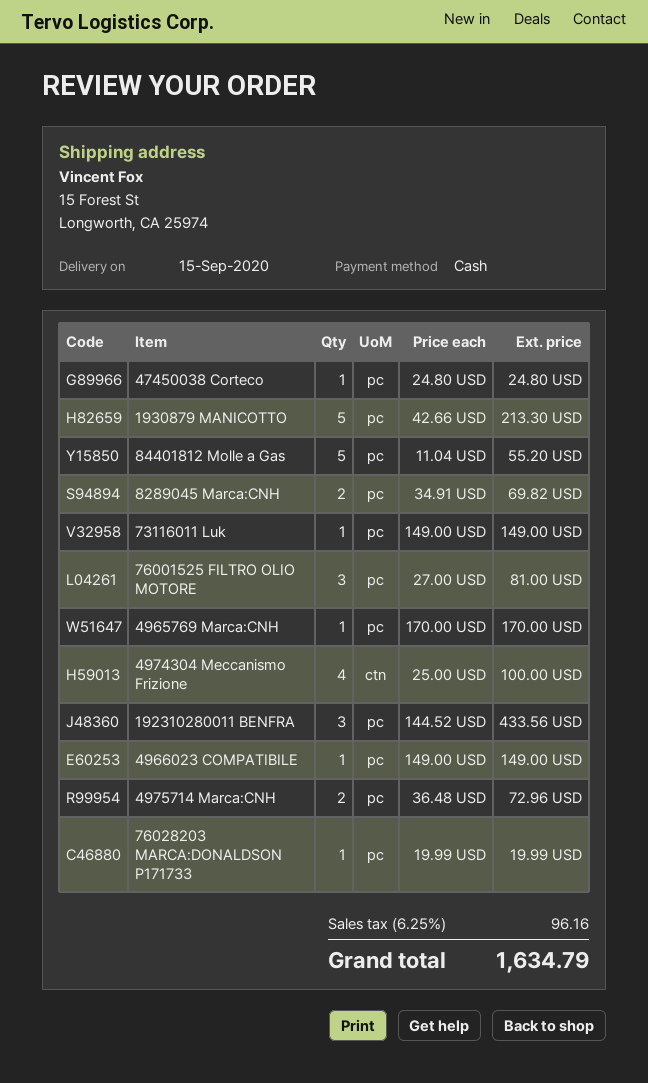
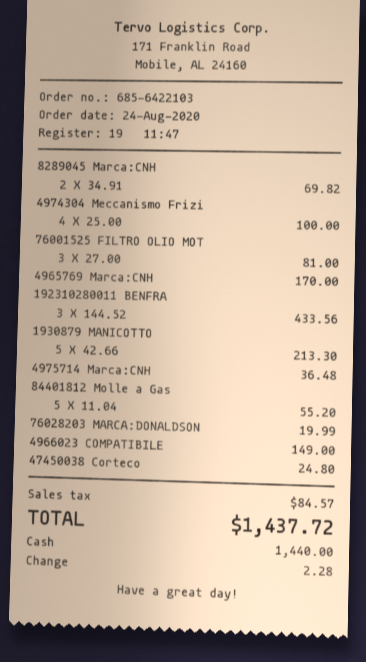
73116011 Luk: 1 x 149.00 = 149.00 -> none
4975714 Marca:CNH: 2 x 36.48 = 72.96 -> 1 x 36.48 = 36.48
tax: 96.16 -> 84.57
total: 1634.79 -> 1437.72

